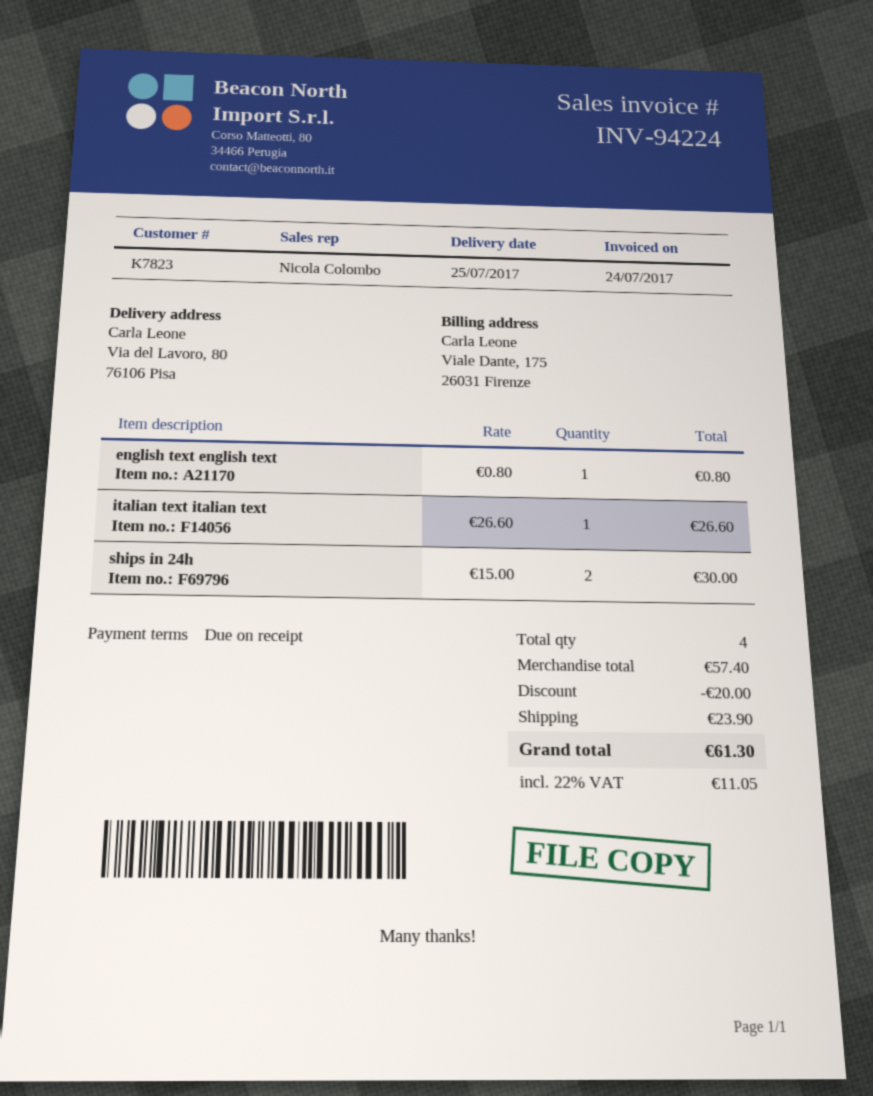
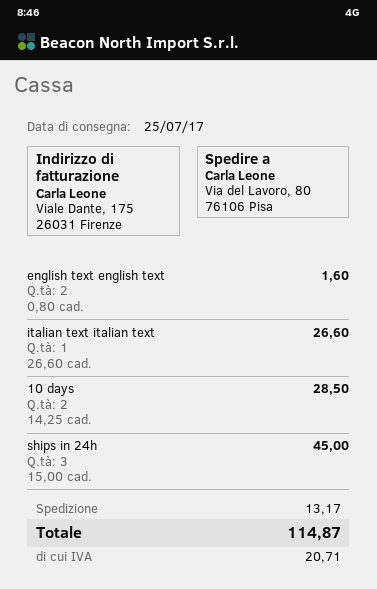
english text english text: 1 x 0.80 = 0.80 -> 2 x 0.80 = 1.60
ships in 24h: 2 x 15.00 = 30.00 -> 3 x 15.00 = 45.00
10 days: none -> 2 x 14.25 = 28.50
discount: 20.00 -> none
shipping: 23.90 -> 13.17
tax: 11.05 -> 20.71
total: 61.30 -> 114.87

